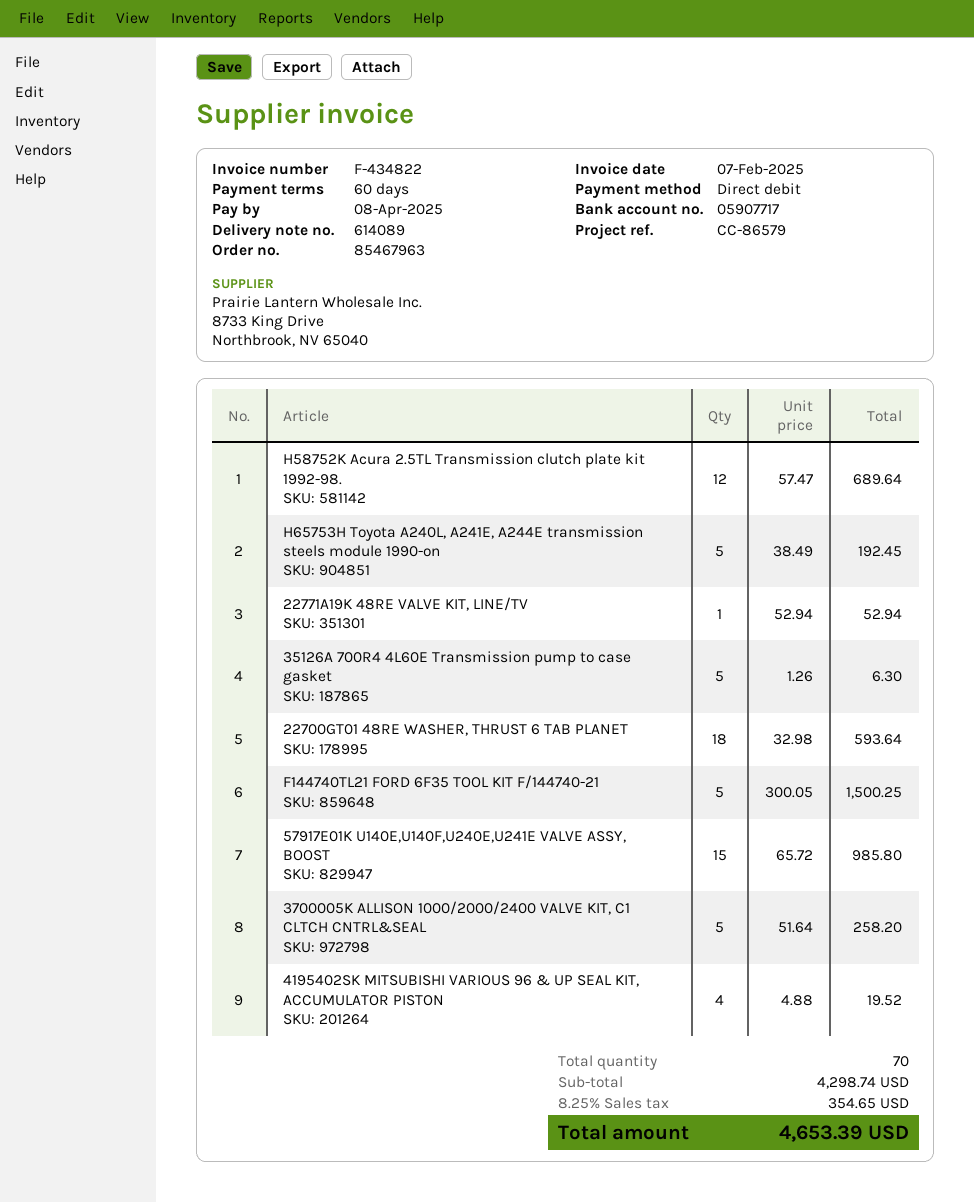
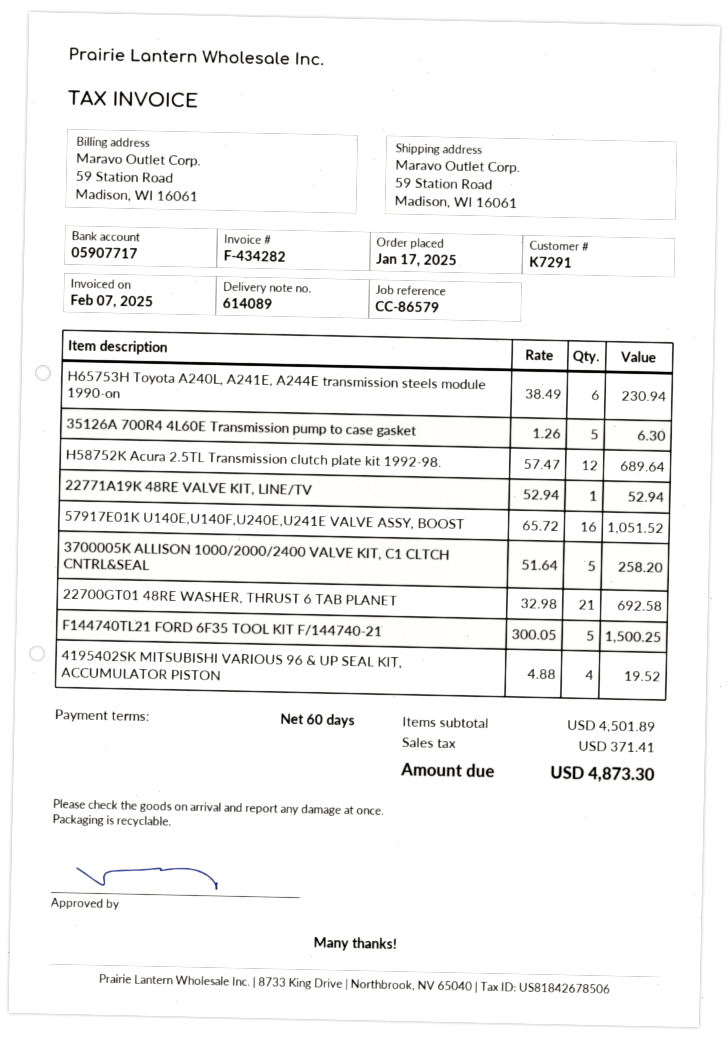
invoice number: F-434822 -> F-434282
H65753H Toyota A240L, A241E, A244E transmission steels module 1990-on: 5 x 38.49 = 192.45 -> 6 x 38.49 = 230.94
22700GT01 48RE WASHER, THRUST 6 TAB PLANET: 18 x 32.98 = 593.64 -> 21 x 32.98 = 692.58
57917E01K U140E,U140F,U240E,U241E VALVE ASSY, BOOST: 15 x 65.72 = 985.80 -> 16 x 65.72 = 1051.52
subtotal: 4298.74 -> 4501.89
tax: 354.65 -> 371.41
total: 4653.39 -> 4873.30

